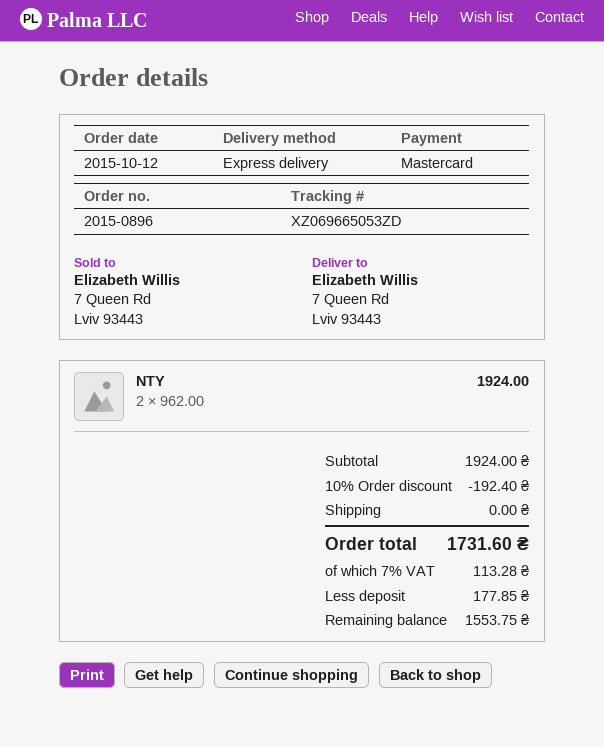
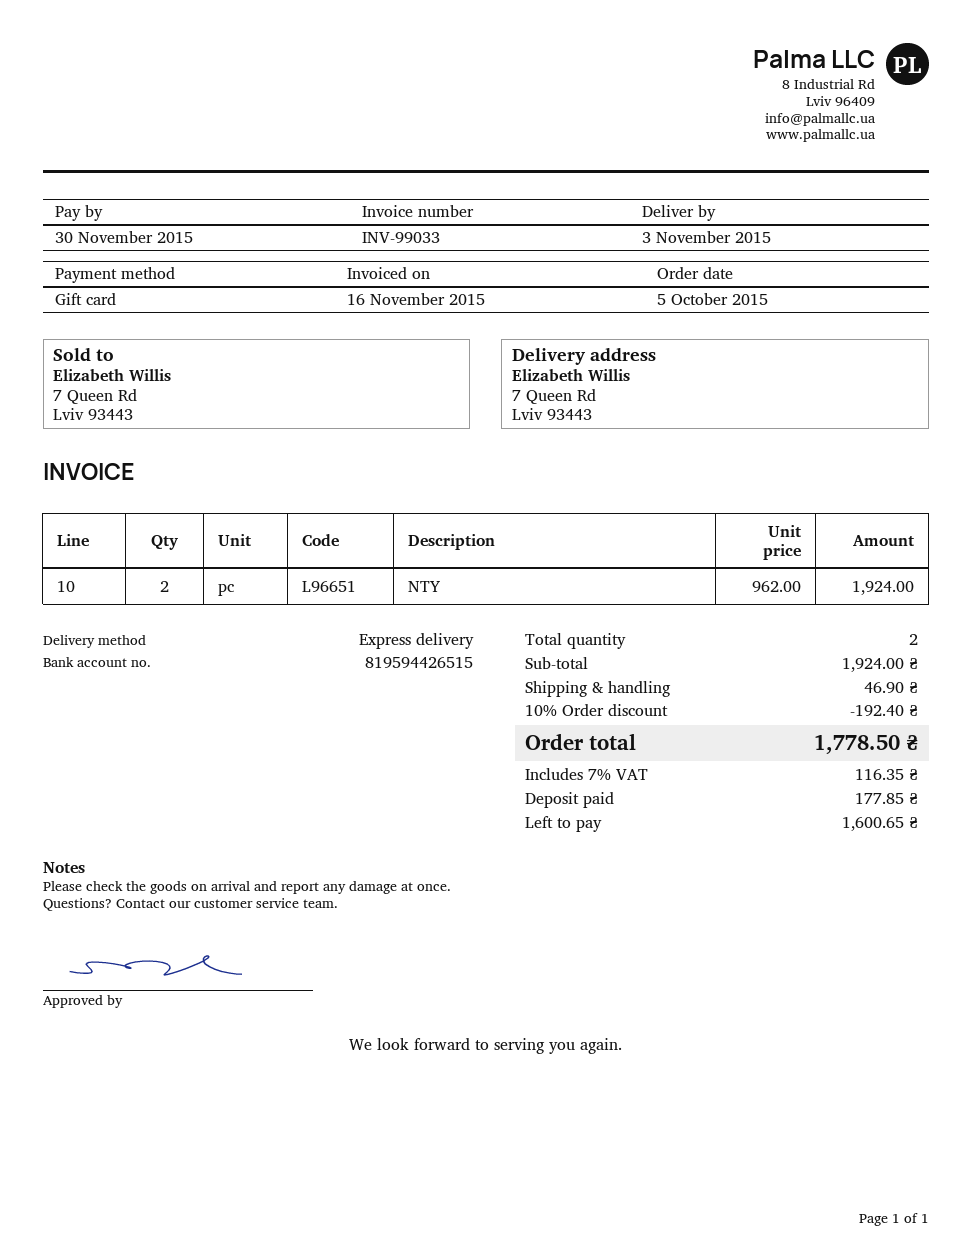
order date: 2015-10-12 -> 2015-10-05
payment method: Mastercard -> gift card
shipping: 0.00 -> 46.90
tax: 7% = 113.28 -> 7% = 116.35
total: 1731.60 -> 1778.50
balance: 1553.75 -> 1600.65

